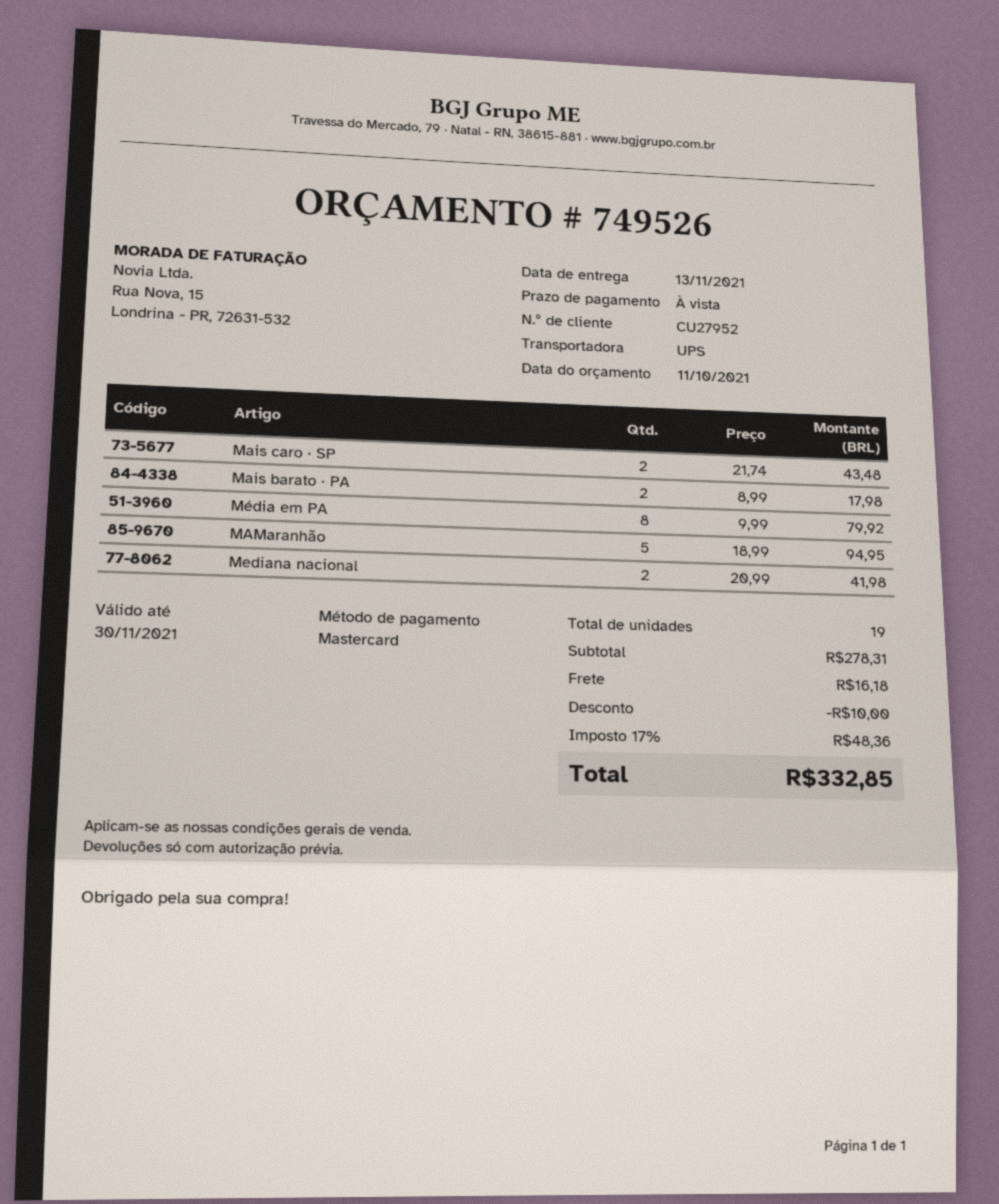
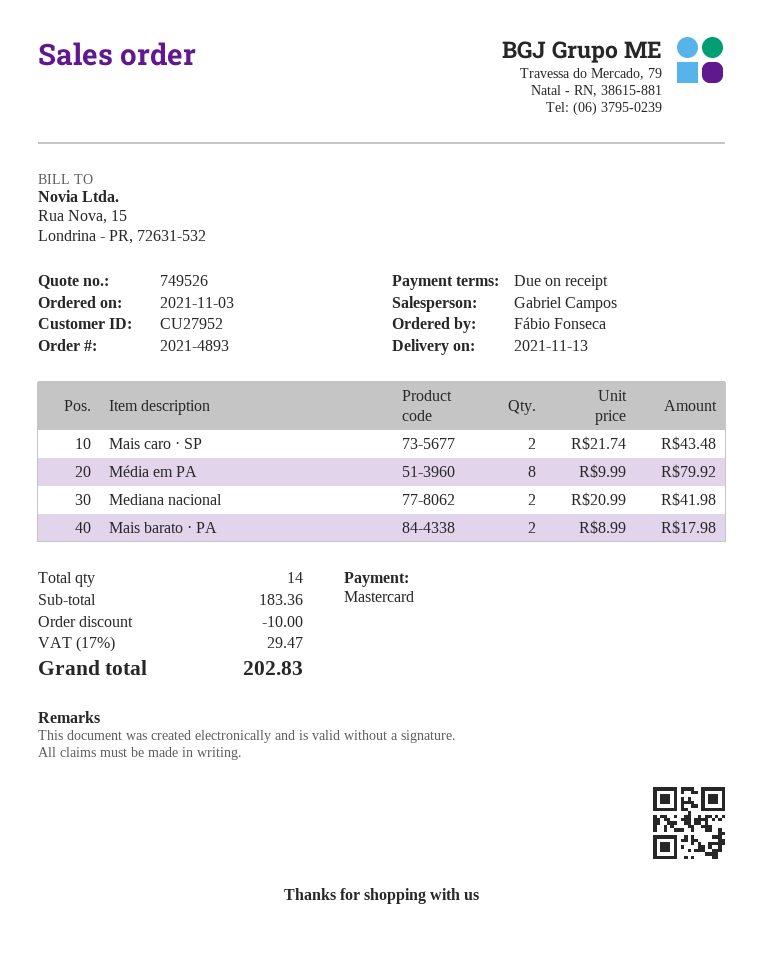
MAMaranhão: 5 x 18.99 = 94.95 -> none
total quantity: 19 -> 14
subtotal: 278.31 -> 183.36
shipping: 16.18 -> none
tax: 17% = 48.36 -> 17% = 29.47
total: 332.85 -> 202.83

